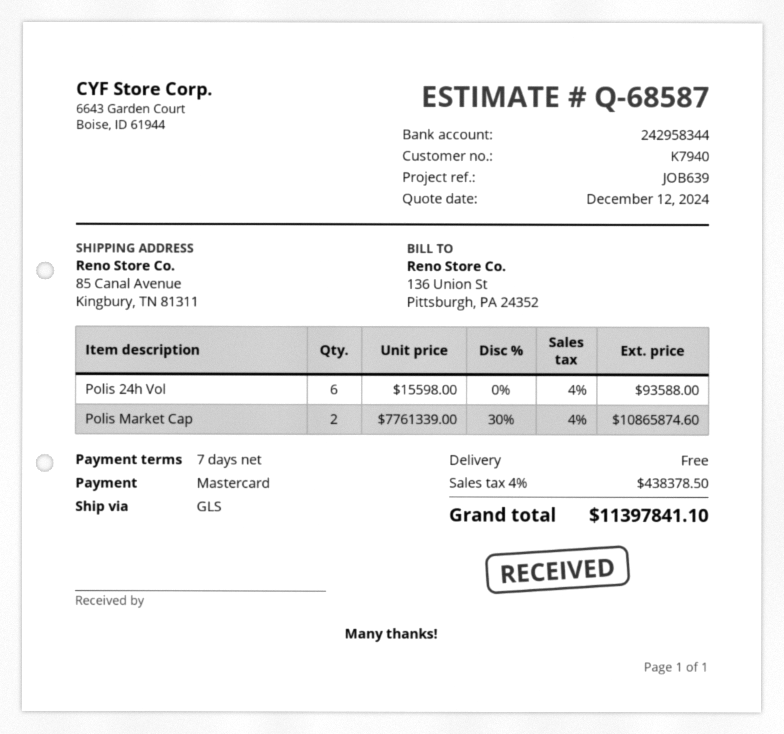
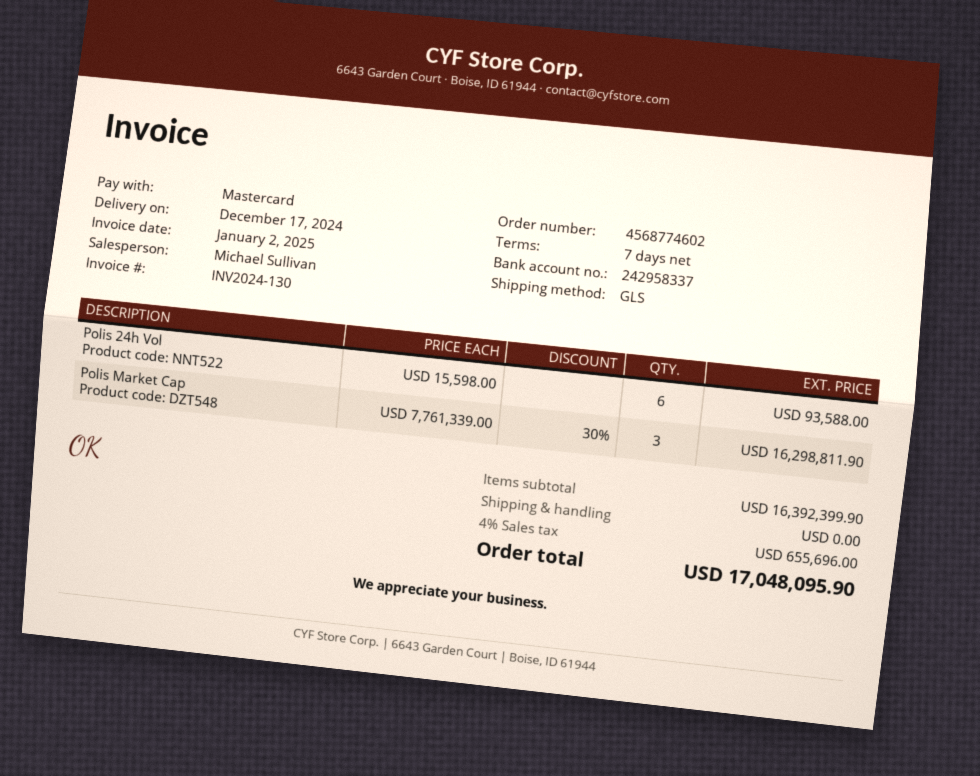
bank account: 242958344 -> 242958337
Polis Market Cap: 2 x 7761339.00 - 30% = 10865874.60 -> 3 x 7761339.00 - 30% = 16298811.90
tax: 4% = 438378.50 -> 4% = 655696.00
total: 11397841.10 -> 17048095.90

